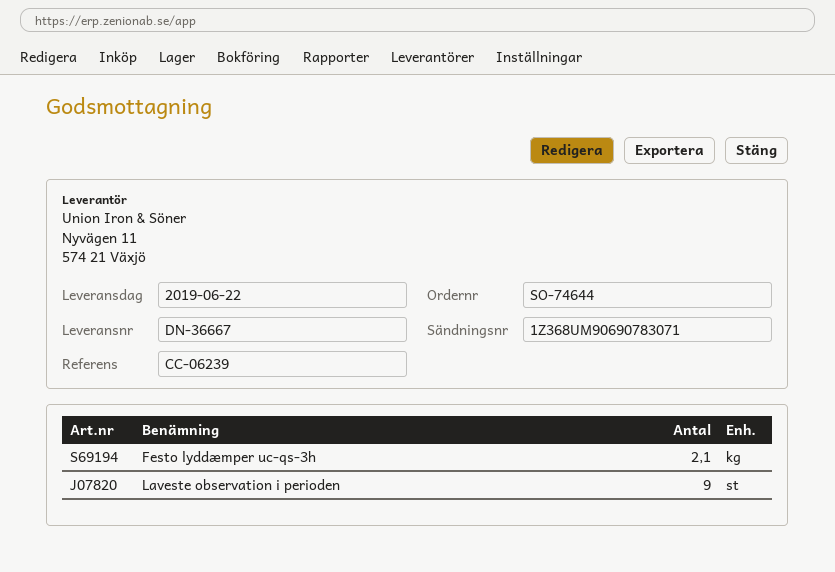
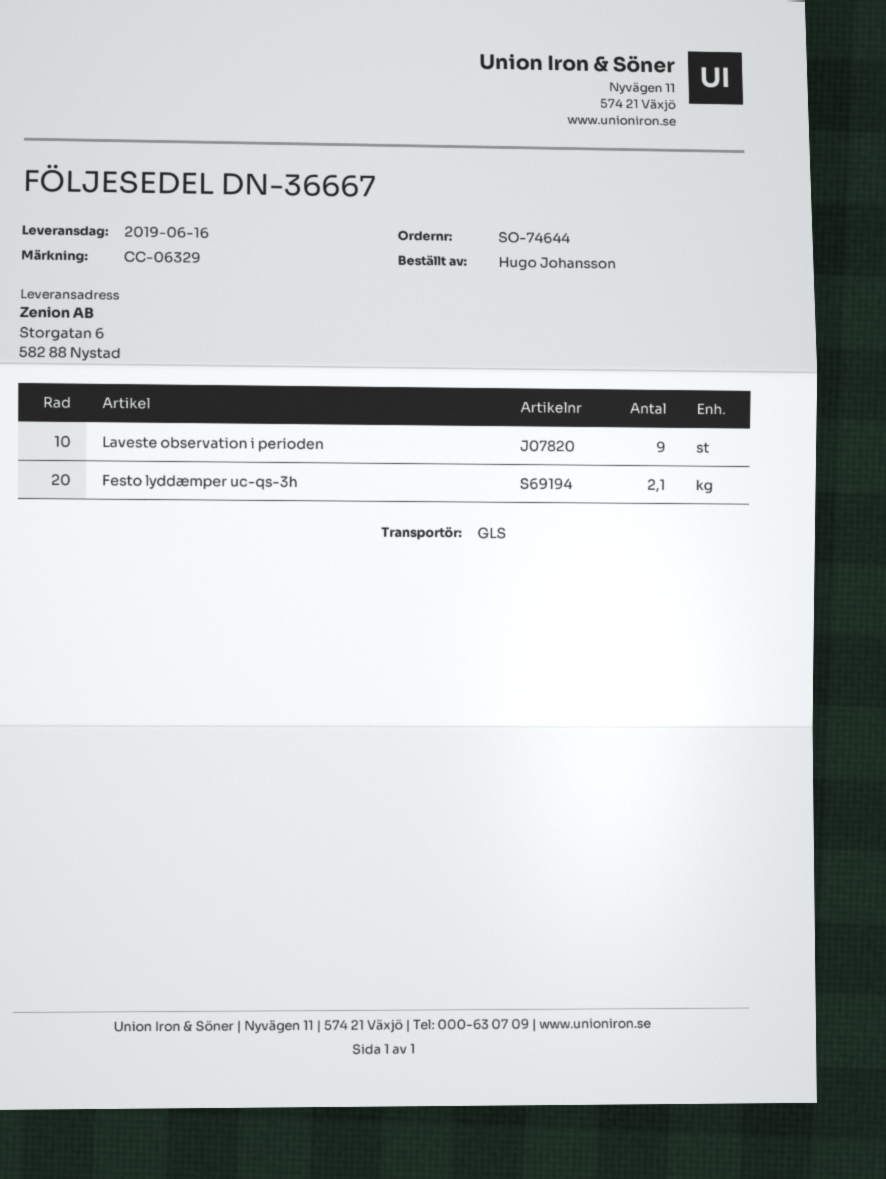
delivery date: 2019-06-22 -> 2019-06-16
reference: CC-06239 -> CC-06329

